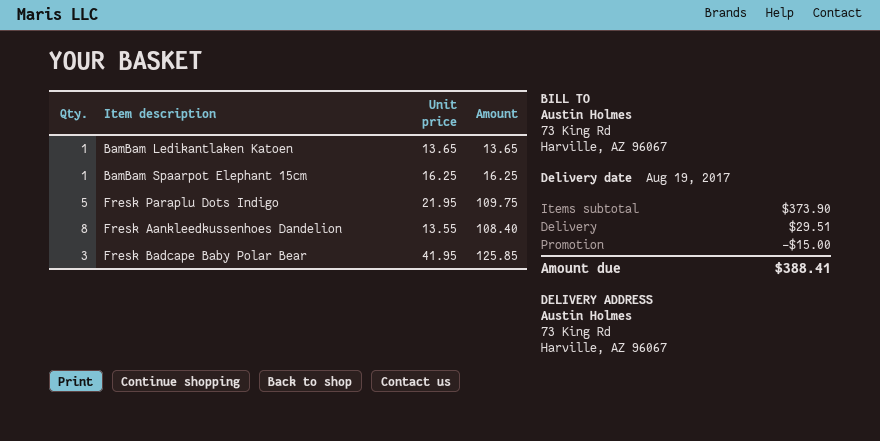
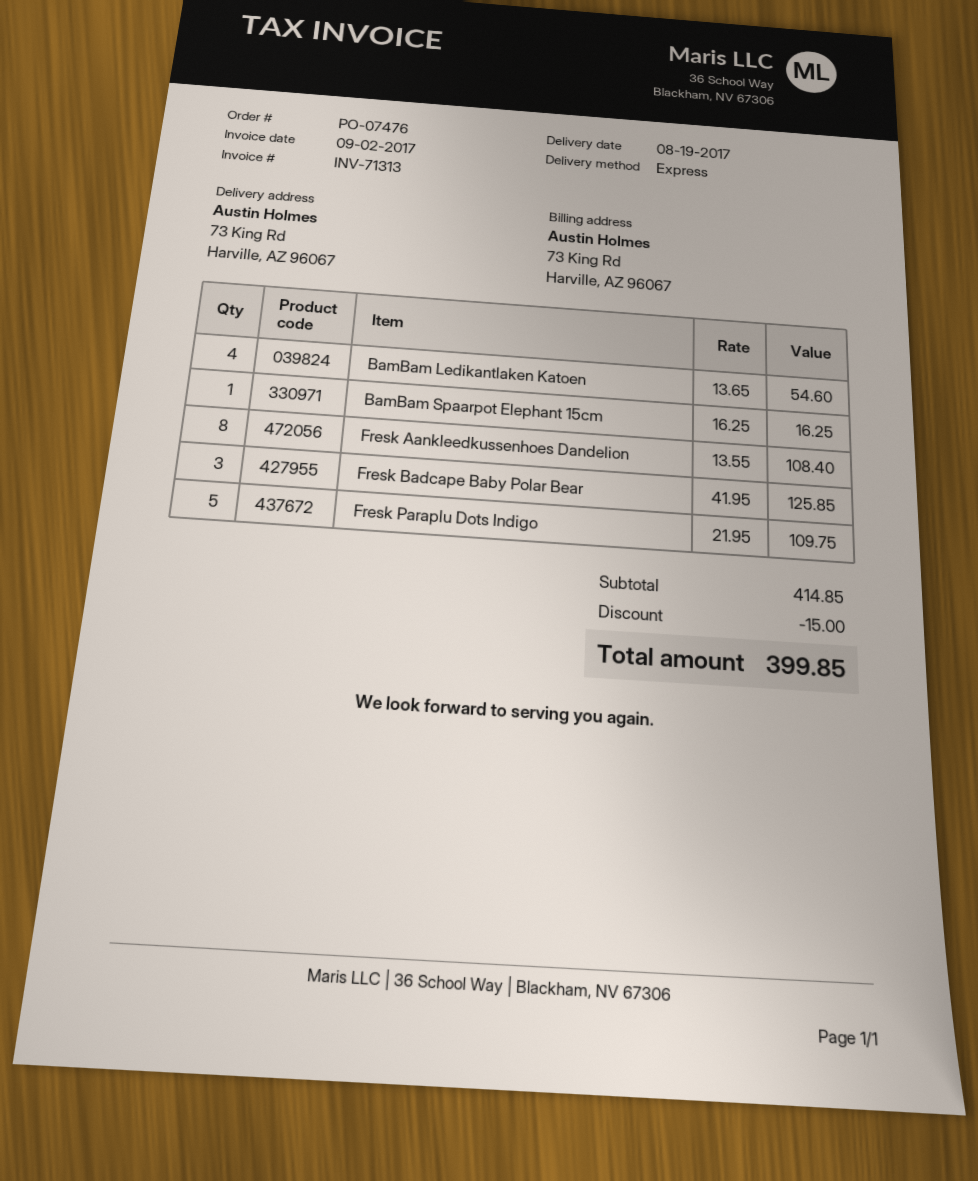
BamBam Ledikantlaken Katoen: 1 x 13.65 = 13.65 -> 4 x 13.65 = 54.60
subtotal: 373.90 -> 414.85
shipping: 29.51 -> none
total: 388.41 -> 399.85

